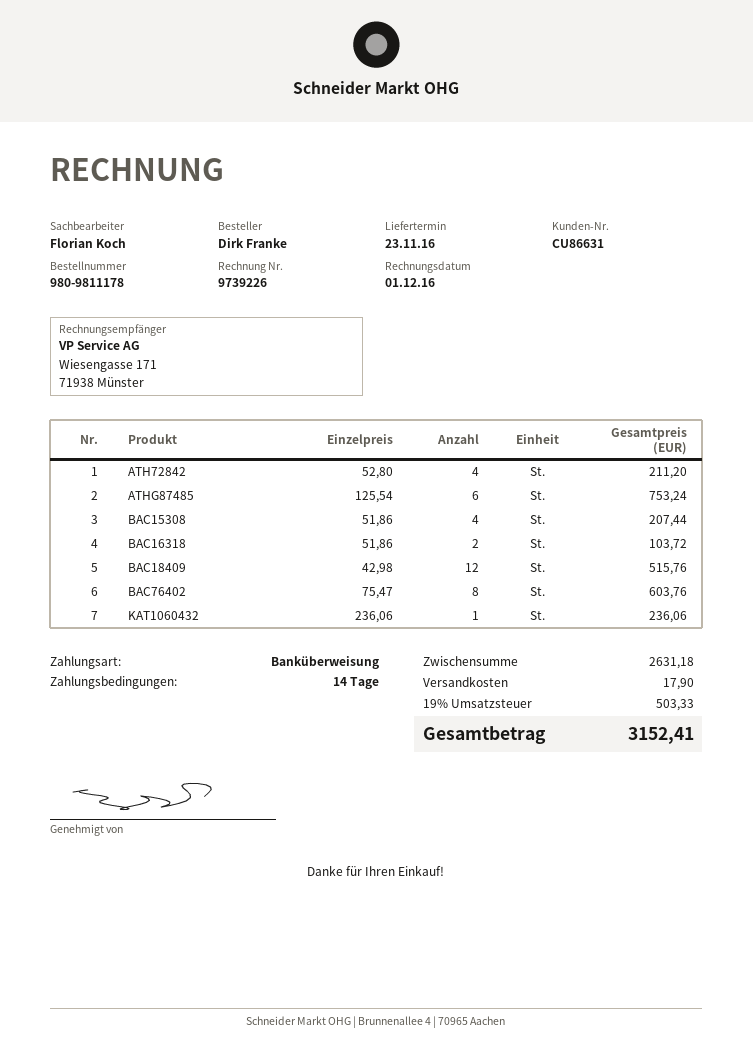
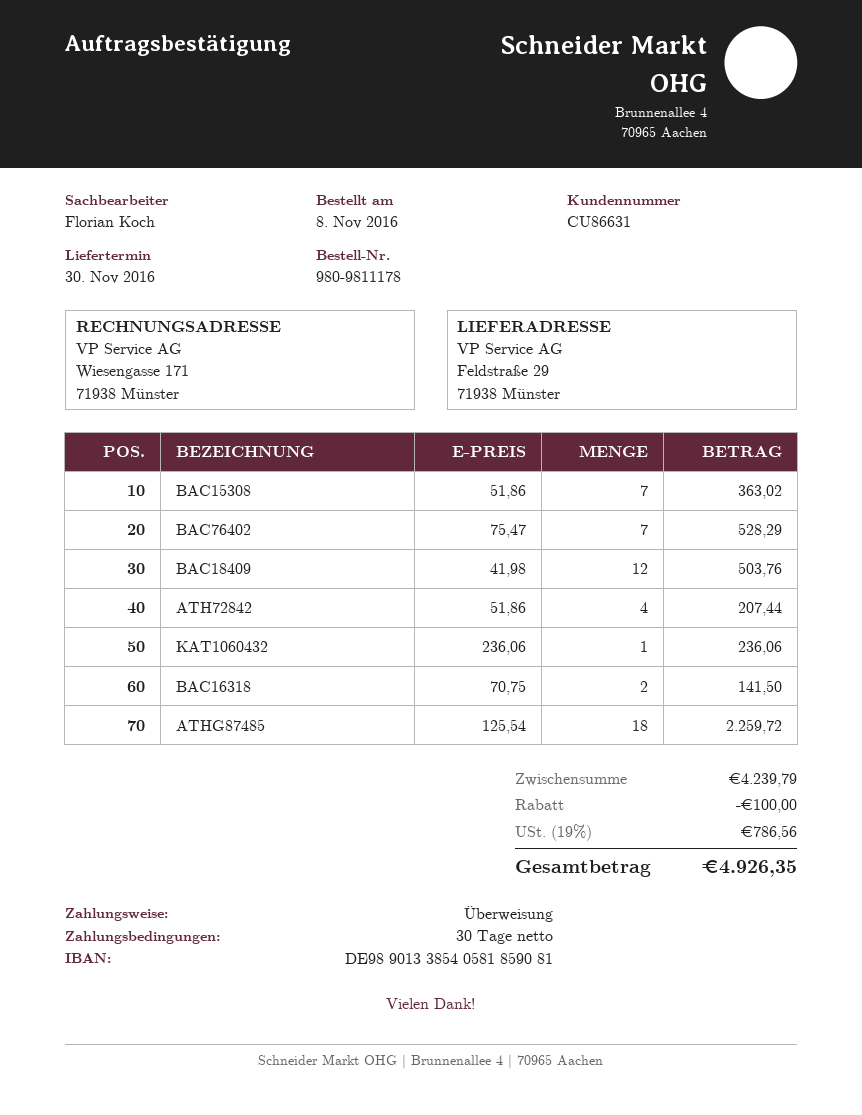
delivery date: 2016-11-23 -> 2016-11-30
payment terms: 14 days -> 30 days
ATH72842: 4 x 52.80 = 211.20 -> 4 x 51.86 = 207.44
ATHG87485: 6 x 125.54 = 753.24 -> 18 x 125.54 = 2259.72
BAC15308: 4 x 51.86 = 207.44 -> 7 x 51.86 = 363.02
BAC16318: 2 x 51.86 = 103.72 -> 2 x 70.75 = 141.50
BAC18409: 12 x 42.98 = 515.76 -> 12 x 41.98 = 503.76
BAC76402: 8 x 75.47 = 603.76 -> 7 x 75.47 = 528.29
subtotal: 2631.18 -> 4239.79
discount: none -> 100.00
shipping: 17.90 -> none
tax: 19% = 503.33 -> 19% = 786.56
total: 3152.41 -> 4926.35

